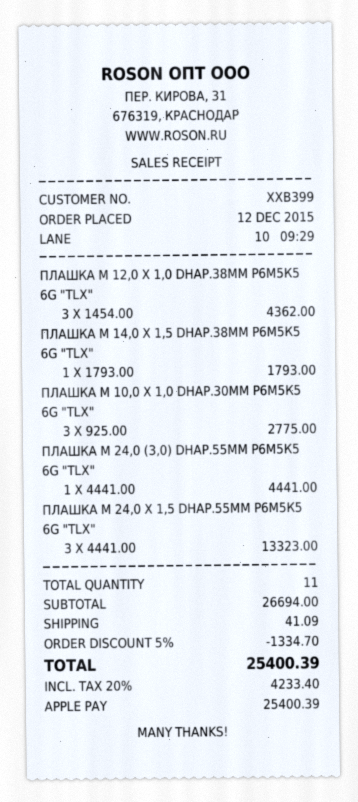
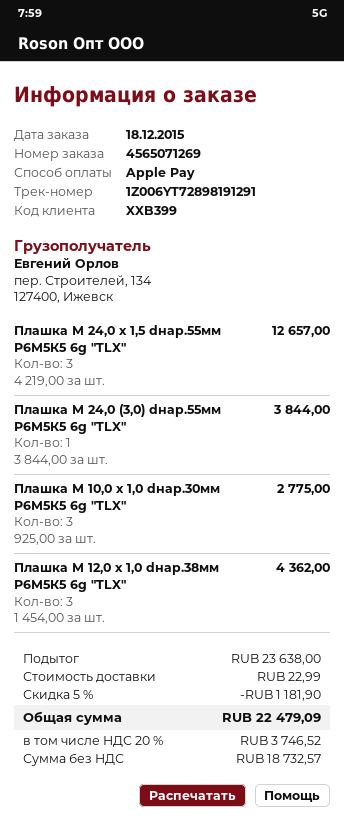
order date: 2015-12-12 -> 2015-12-18
ПЛАШКА М 14,0 Х 1,5 DНАР.38ММ Р6М5К5 6G "TLX": 1 x 1793.00 = 1793.00 -> none
ПЛАШКА М 24,0 (3,0) DНАР.55ММ Р6М5К5 6G "TLX": 1 x 4441.00 = 4441.00 -> 1 x 3844.00 = 3844.00
ПЛАШКА М 24,0 Х 1,5 DНАР.55ММ Р6М5К5 6G "TLX": 3 x 4441.00 = 13323.00 -> 3 x 4219.00 = 12657.00
subtotal: 26694.00 -> 23638.00
discount: 5% = 1334.70 -> 5% = 1181.90
shipping: 41.09 -> 22.99
tax: 20% = 4233.40 -> 20% = 3746.52
total: 25400.39 -> 22479.09

